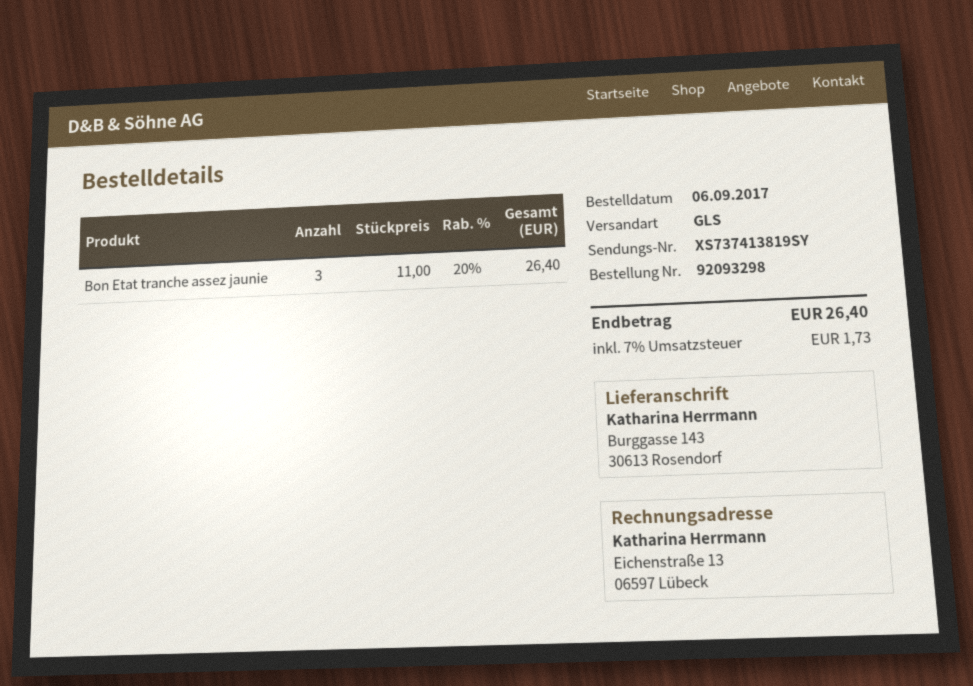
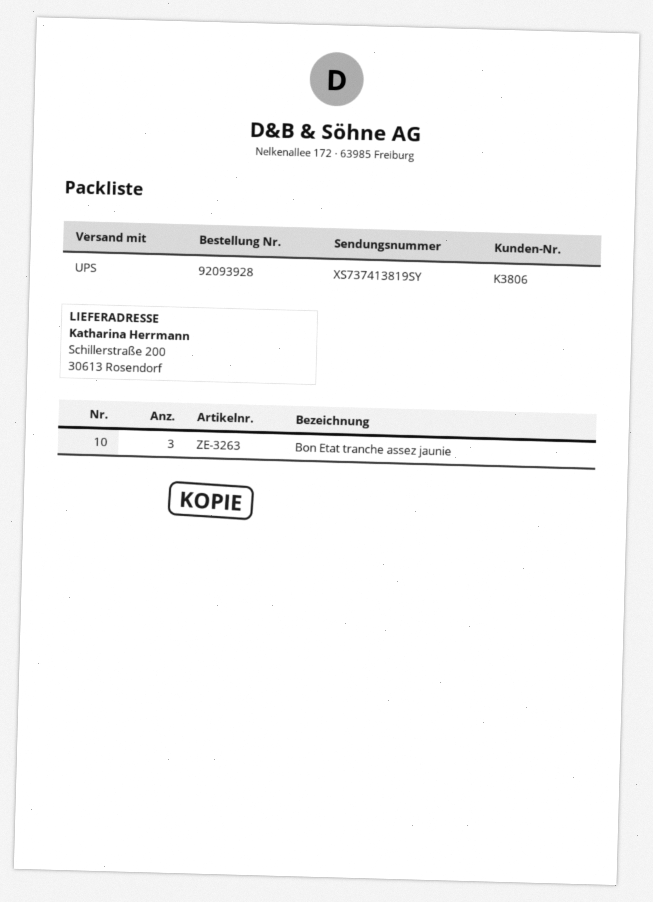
order number: 92093298 -> 92093928
shipping method: GLS -> UPS
ship to: Burggasse 143, 30613 Rosendorf -> Schillerstraße 200, 30613 Rosendorf

